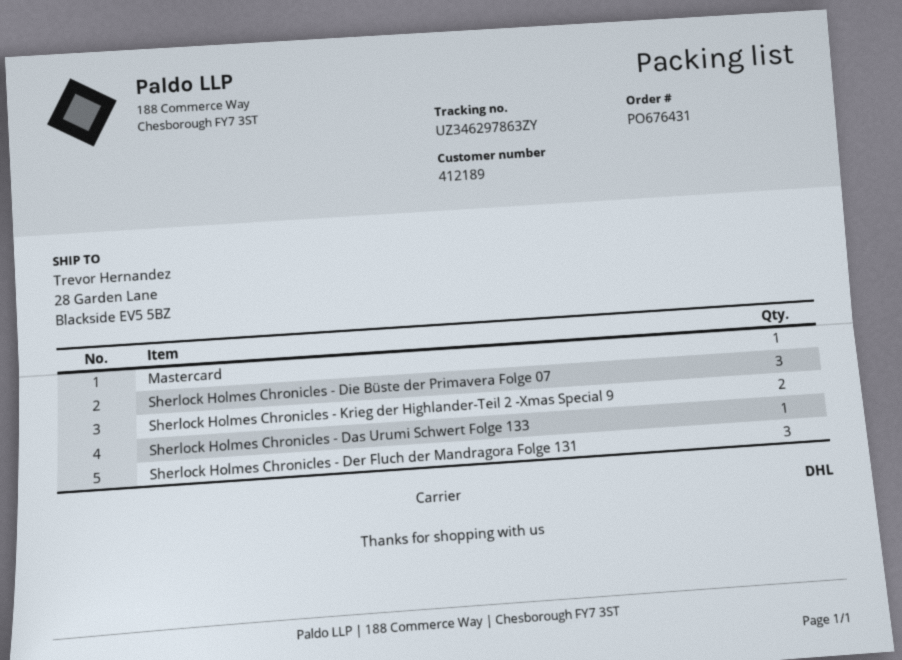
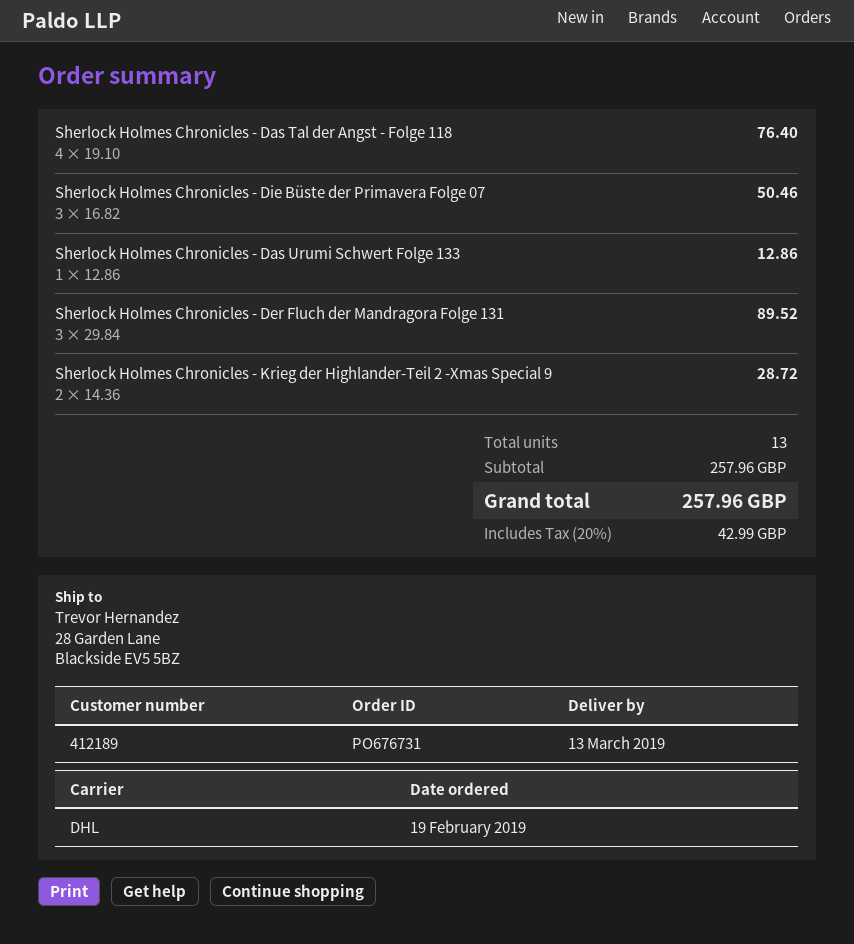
order number: PO676431 -> PO676731
Mastercard: 1 -> none
Sherlock Holmes Chronicles - Das Tal der Angst - Folge 118: none -> 4

